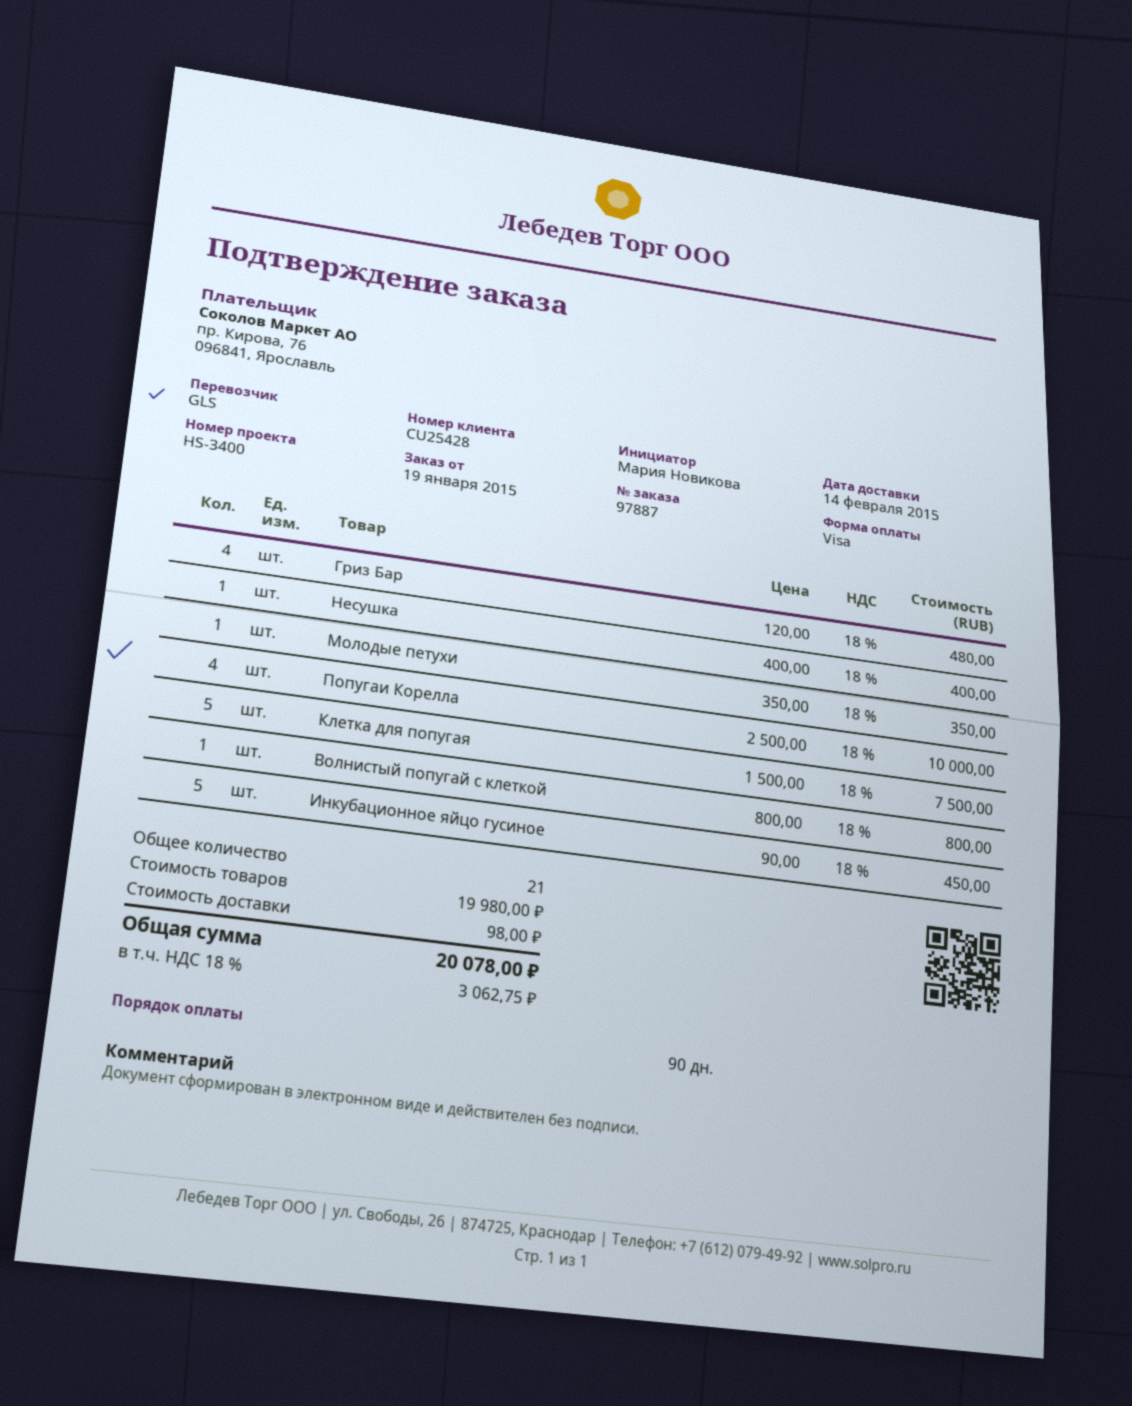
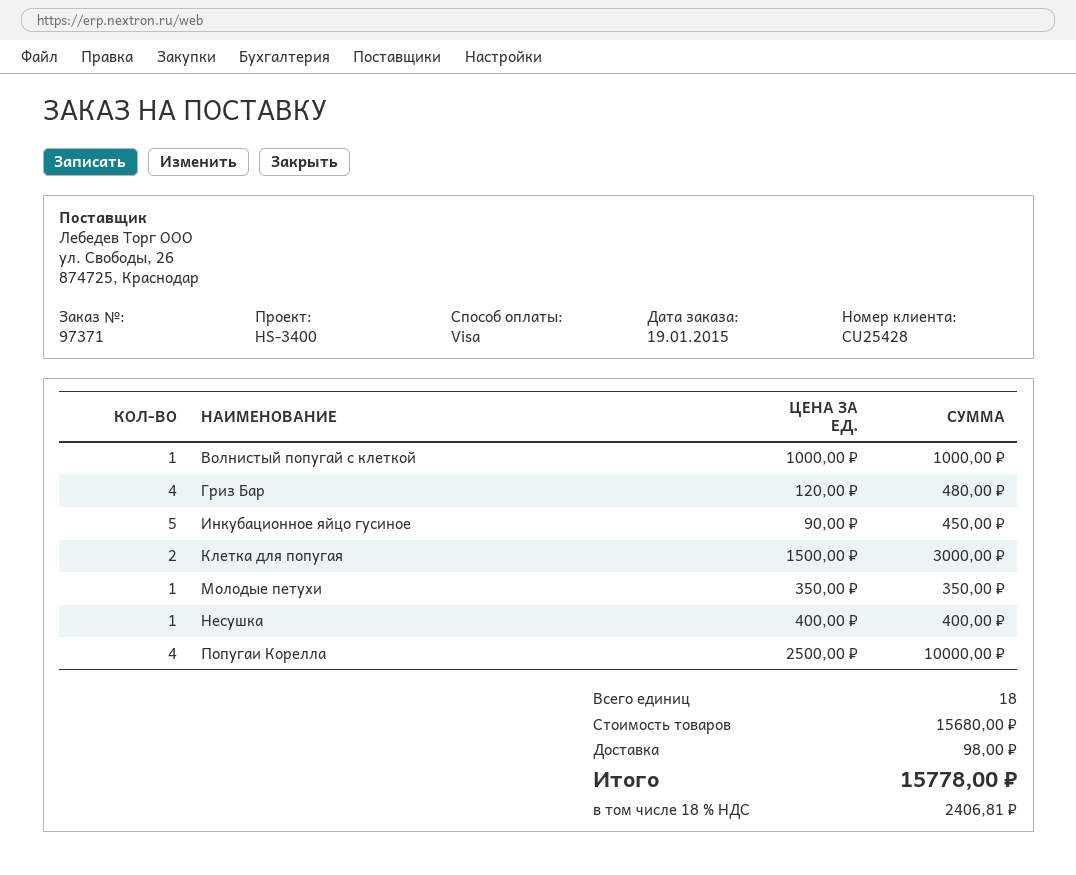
order number: 97887 -> 97371
Клетка для попугая: 5 x 1500.00 = 7500.00 -> 2 x 1500.00 = 3000.00
Волнистый попугай с клеткой: 1 x 800.00 = 800.00 -> 1 x 1000.00 = 1000.00
total quantity: 21 -> 18
subtotal: 19980.00 -> 15680.00
tax: 18% = 3062.75 -> 18% = 2406.81
total: 20078.00 -> 15778.00

